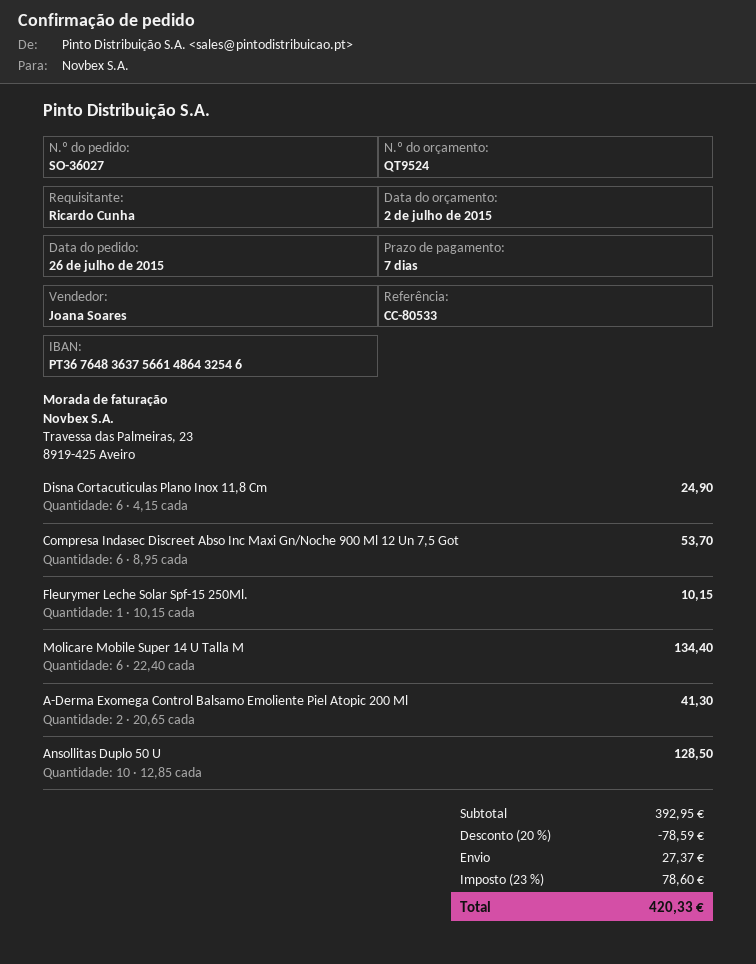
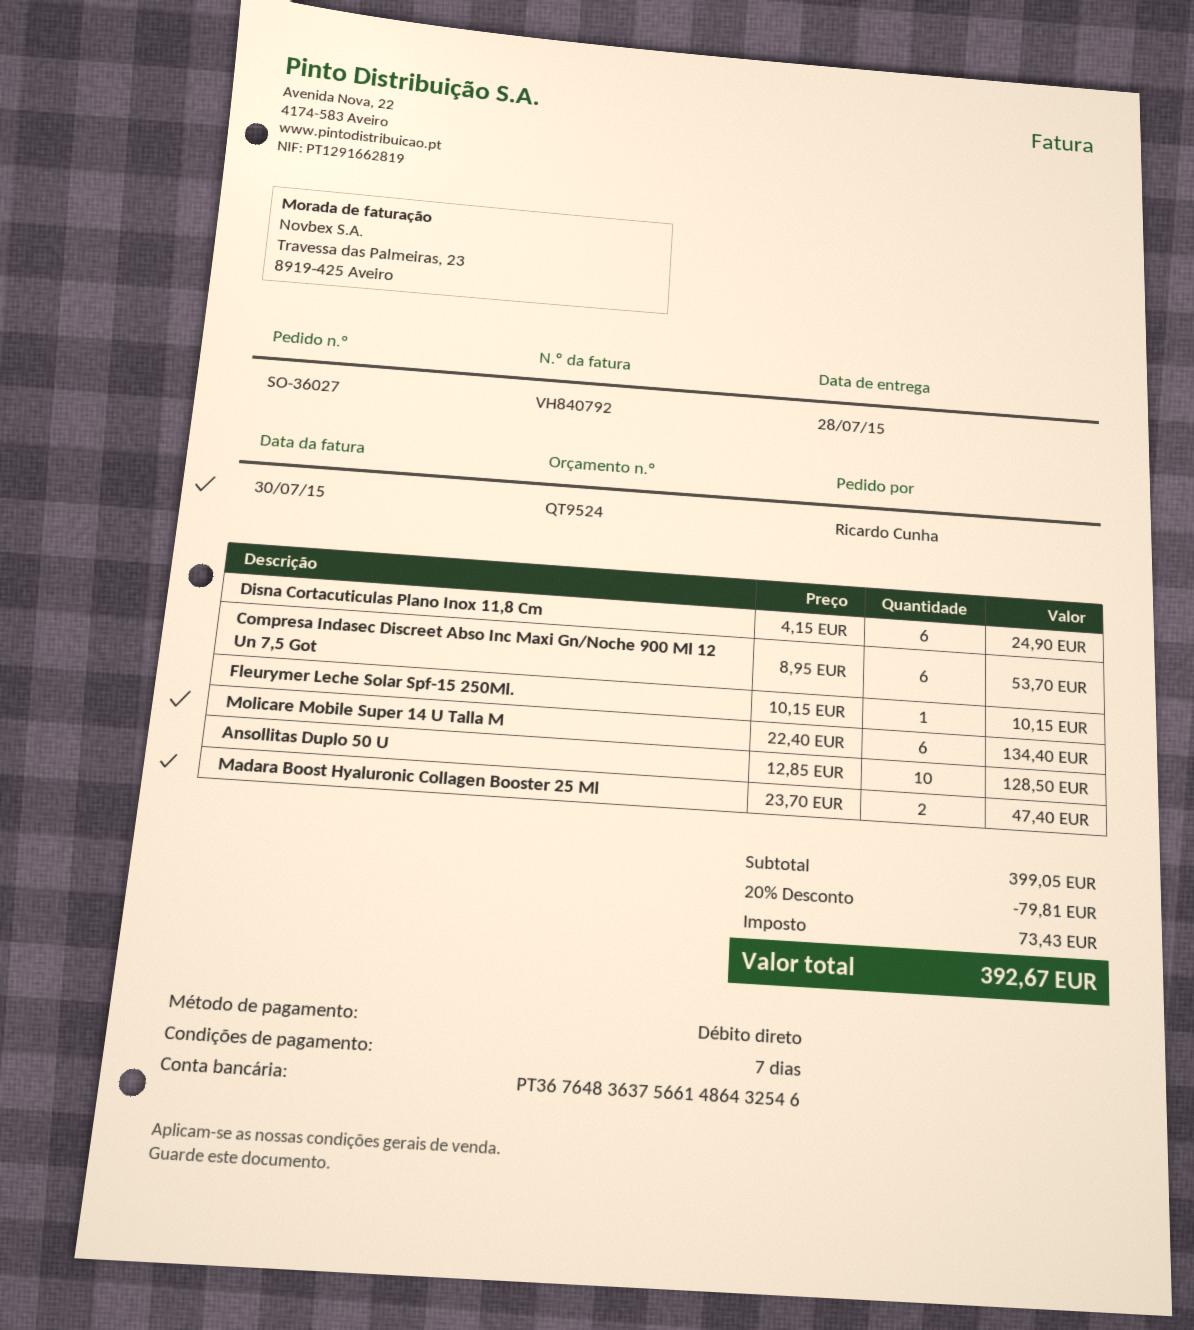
A-Derma Exomega Control Balsamo Emoliente Piel Atopic 200 Ml: 2 x 20.65 = 41.30 -> none
Madara Boost Hyaluronic Collagen Booster 25 Ml: none -> 2 x 23.70 = 47.40
subtotal: 392.95 -> 399.05
discount: 20% = 78.59 -> 20% = 79.81
shipping: 27.37 -> none
tax: 78.60 -> 73.43
total: 420.33 -> 392.67

